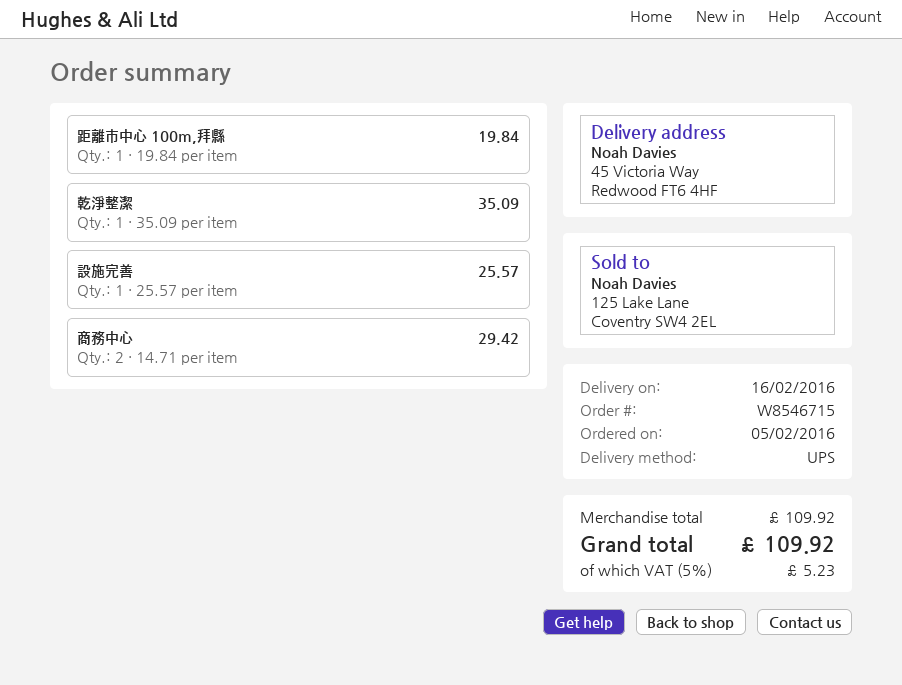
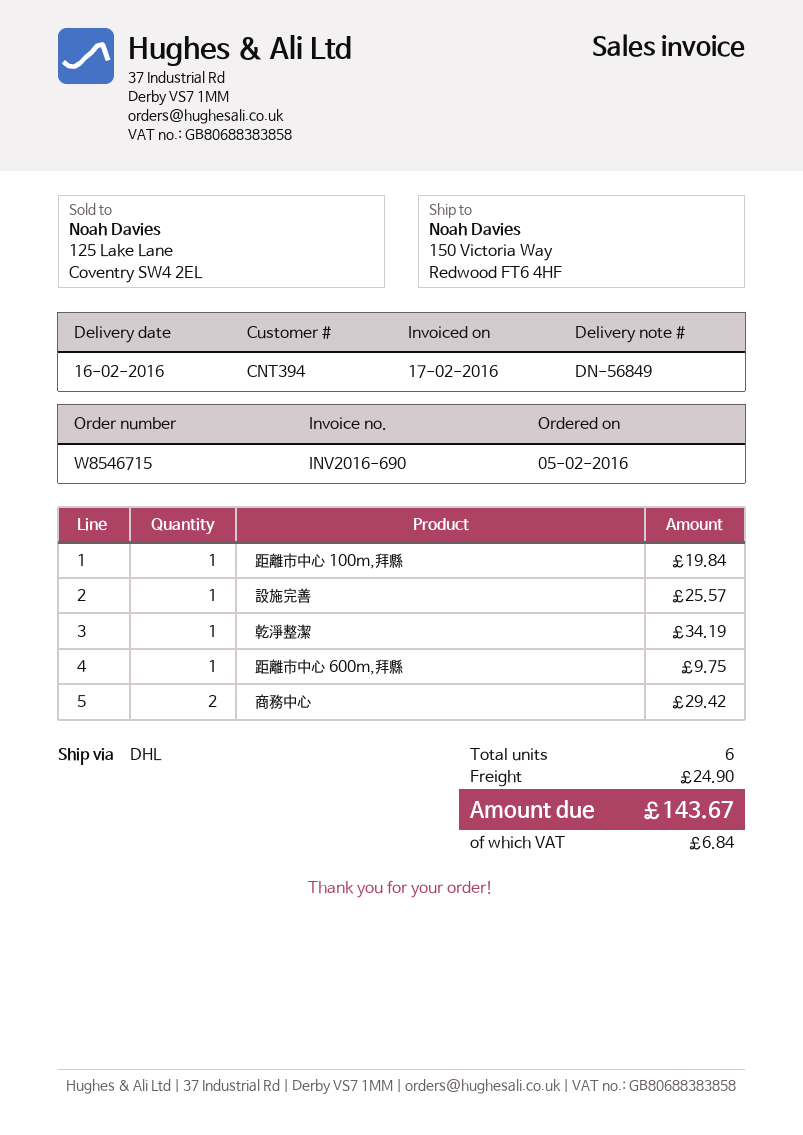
shipping method: UPS -> DHL
ship to: 45 Victoria Way, Redwood FT6 4HF -> 150 Victoria Way, Redwood FT6 4HF
乾淨整潔: 1 for 35.09 -> 1 for 34.19
距離市中心 600m,拜縣: none -> 1 for 9.75
shipping: none -> 24.90
tax: 5.23 -> 6.84
total: 109.92 -> 143.67

